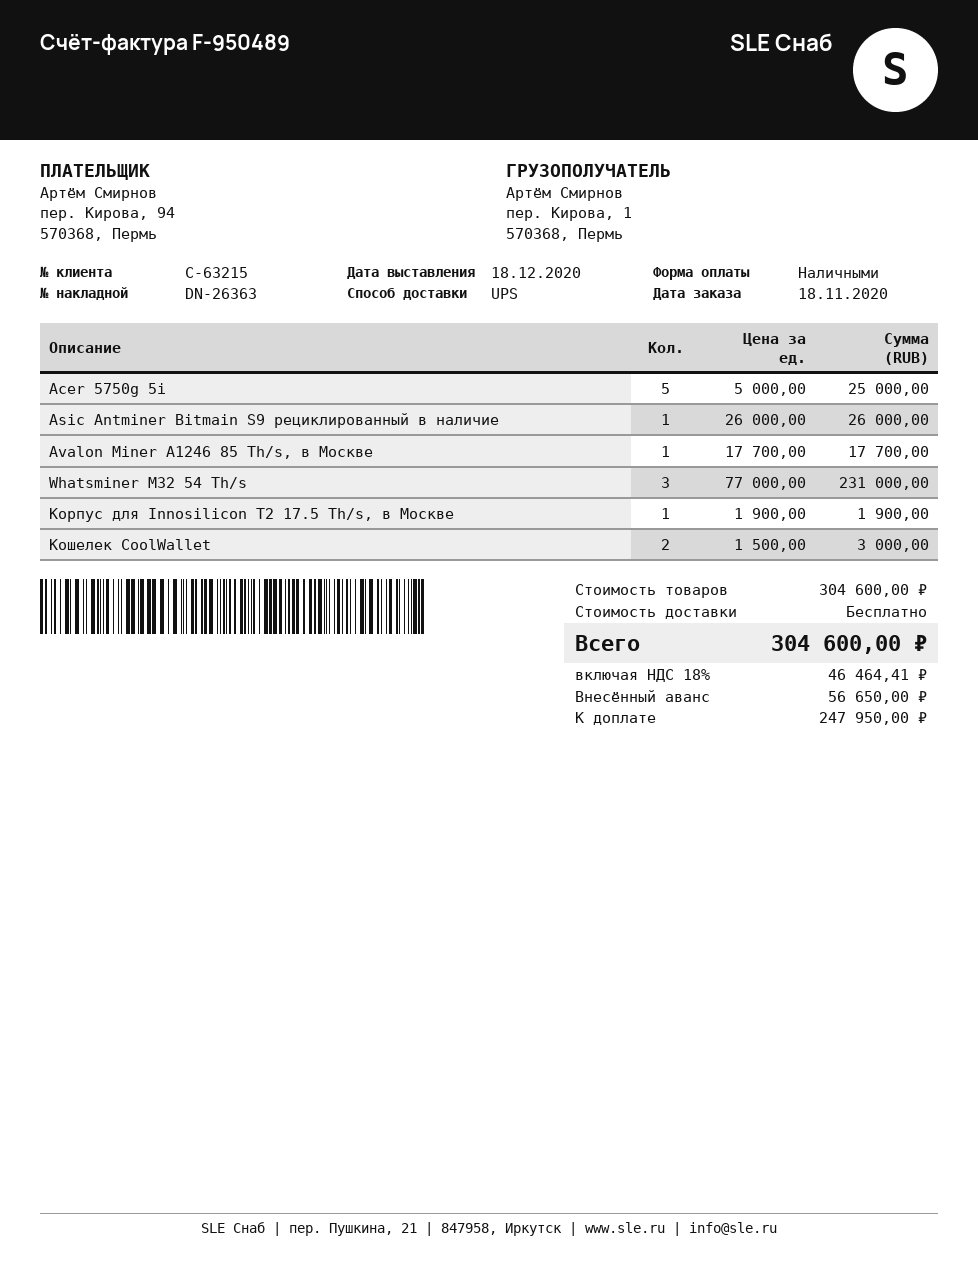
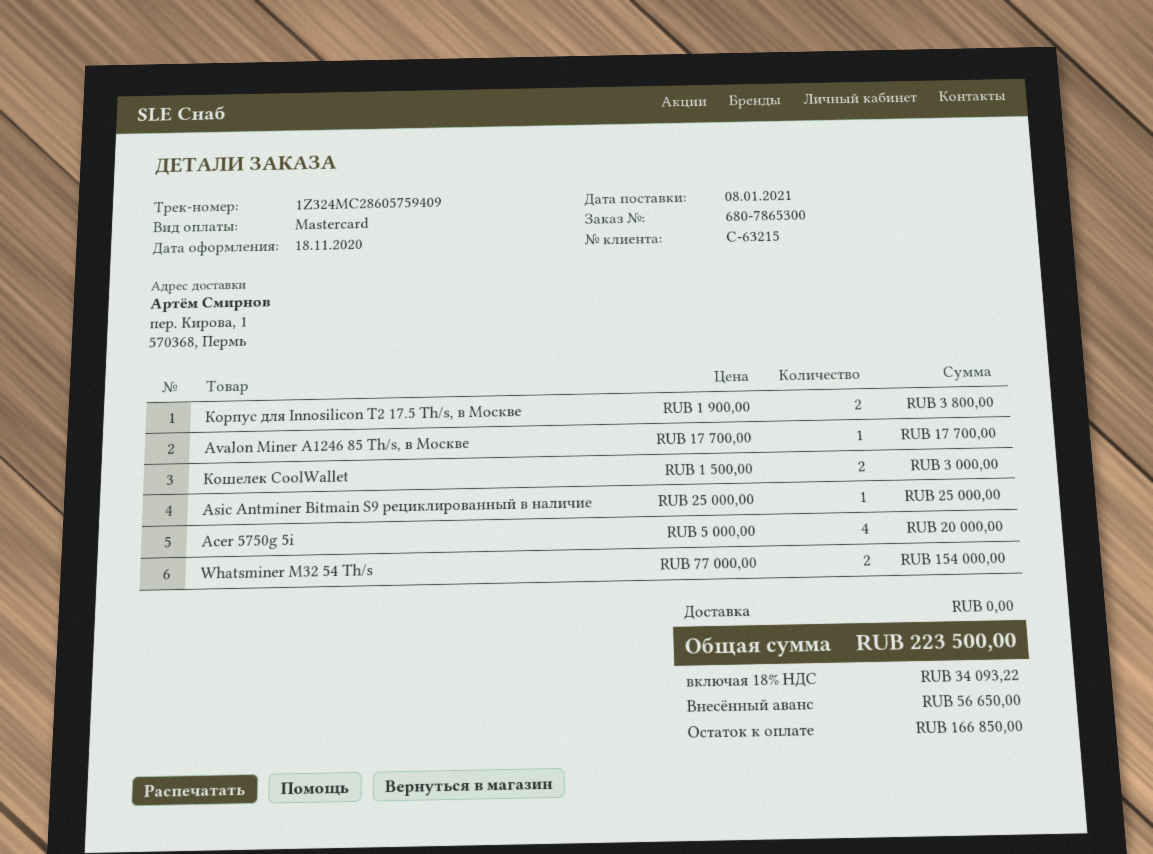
payment method: cash -> Mastercard
Acer 5750g 5i: 5 x 5000.00 = 25000.00 -> 4 x 5000.00 = 20000.00
Asic Antminer Bitmain S9 рециклированный в наличие: 1 x 26000.00 = 26000.00 -> 1 x 25000.00 = 25000.00
Whatsminer M32 54 Th/s: 3 x 77000.00 = 231000.00 -> 2 x 77000.00 = 154000.00
Корпус для Innosilicon T2 17.5 Th/s, в Москве: 1 x 1900.00 = 1900.00 -> 2 x 1900.00 = 3800.00
tax: 18% = 46464.41 -> 18% = 34093.22
total: 304600.00 -> 223500.00
balance: 247950.00 -> 166850.00

